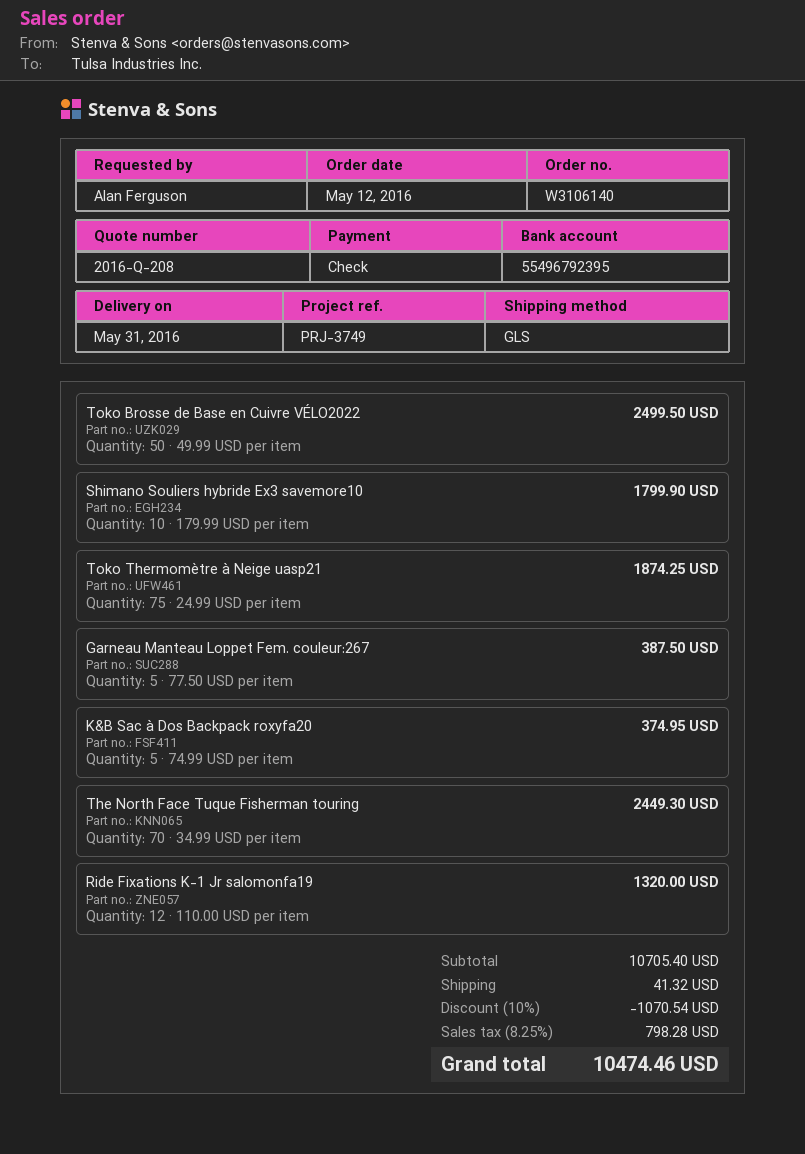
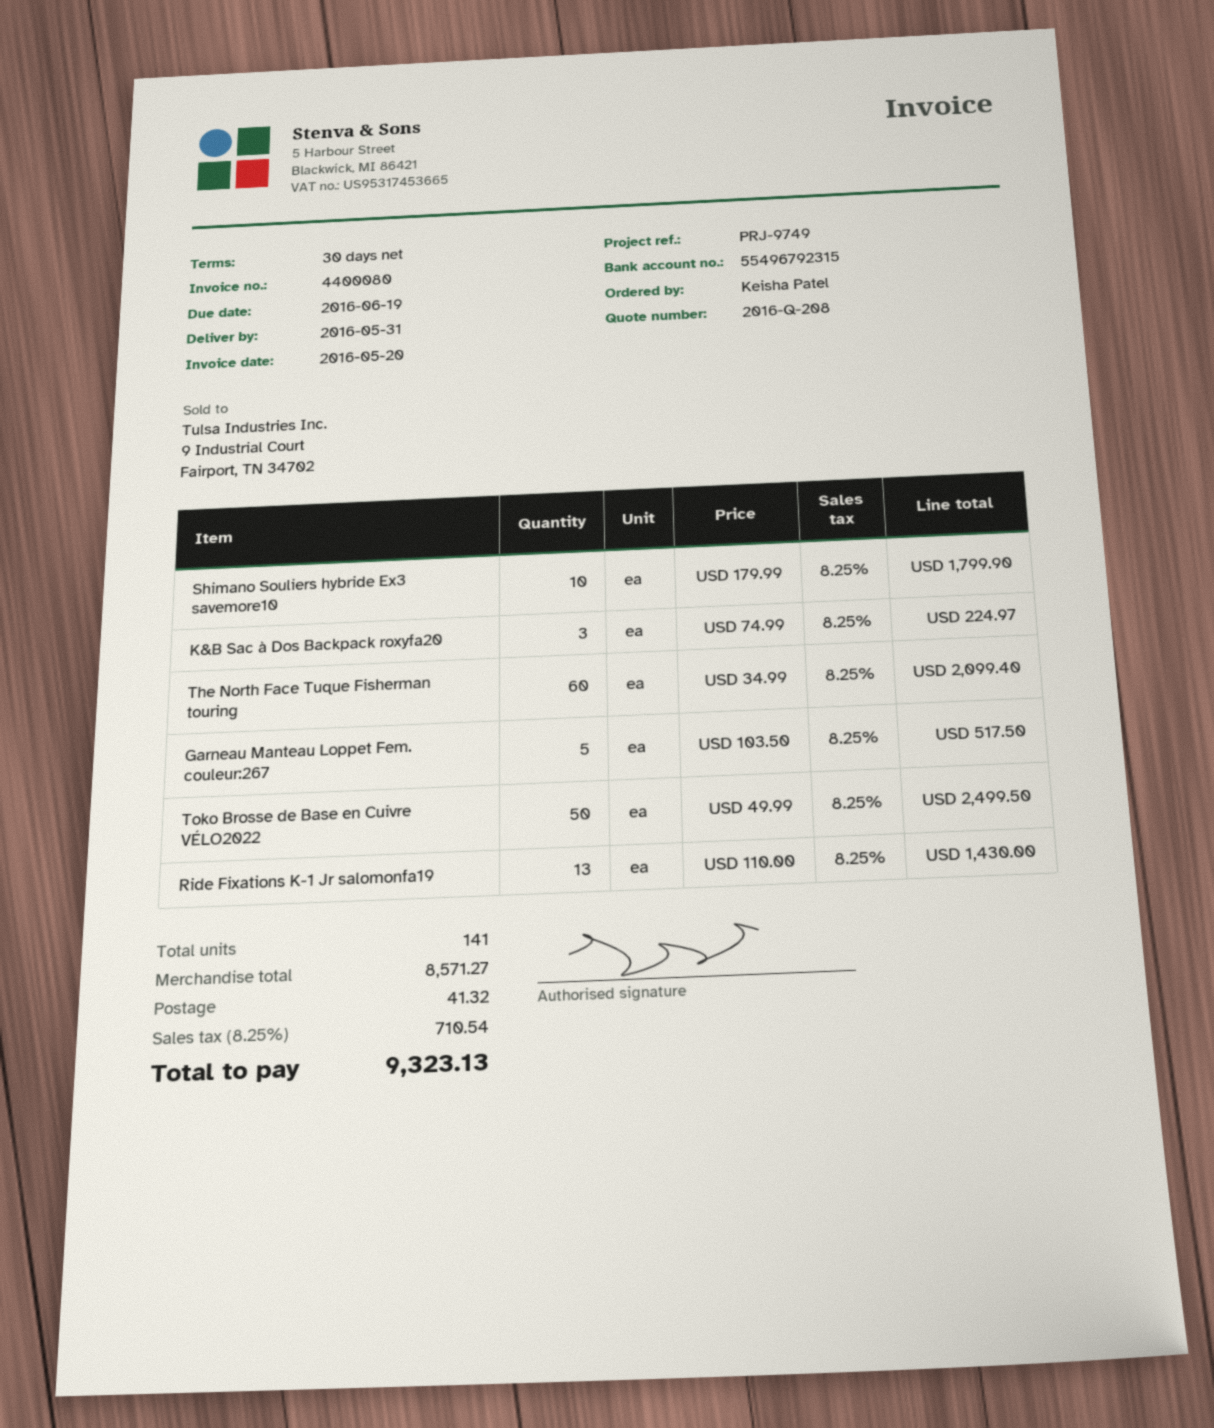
reference: PRJ-3749 -> PRJ-9749
ordered by: Alan Ferguson -> Keisha Patel
bank account: 55496792395 -> 55496792315
Toko Thermomètre à Neige uasp21: 75 x 24.99 = 1874.25 -> none
Garneau Manteau Loppet Fem. couleur:267: 5 x 77.50 = 387.50 -> 5 x 103.50 = 517.50
K&B Sac à Dos Backpack roxyfa20: 5 x 74.99 = 374.95 -> 3 x 74.99 = 224.97
The North Face Tuque Fisherman touring: 70 x 34.99 = 2449.30 -> 60 x 34.99 = 2099.40
Ride Fixations K-1 Jr salomonfa19: 12 x 110.00 = 1320.00 -> 13 x 110.00 = 1430.00
subtotal: 10705.40 -> 8571.27
discount: 10% = 1070.54 -> none
tax: 8.25% = 798.28 -> 8.25% = 710.54
total: 10474.46 -> 9323.13

